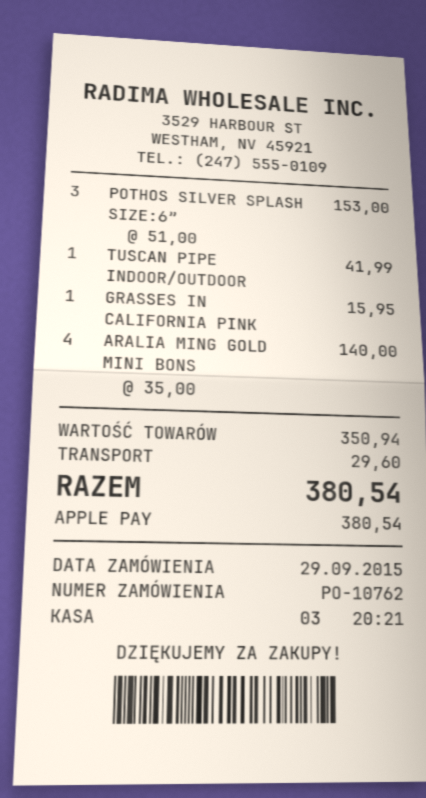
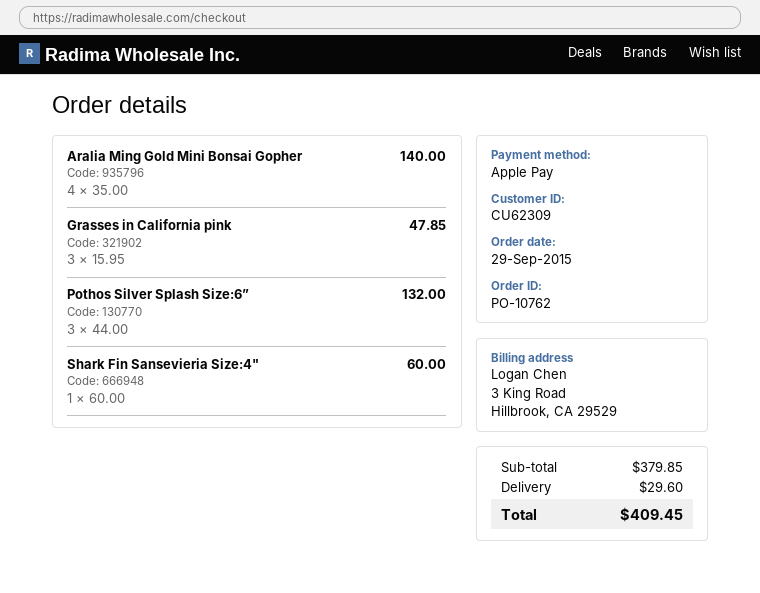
POTHOS SILVER SPLASH SIZE:6”: 3 x 51.00 = 153.00 -> 3 x 44.00 = 132.00
TUSCAN PIPE INDOOR/OUTDOOR: 1 x 41.99 = 41.99 -> none
GRASSES IN CALIFORNIA PINK: 1 x 15.95 = 15.95 -> 3 x 15.95 = 47.85
Shark Fin Sansevieria Size:4": none -> 1 x 60.00 = 60.00
subtotal: 350.94 -> 379.85
total: 380.54 -> 409.45

